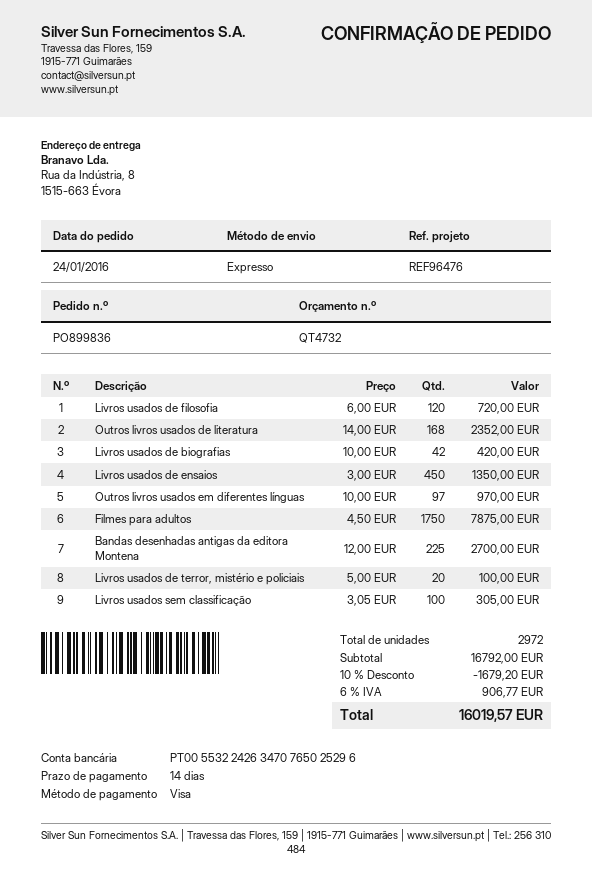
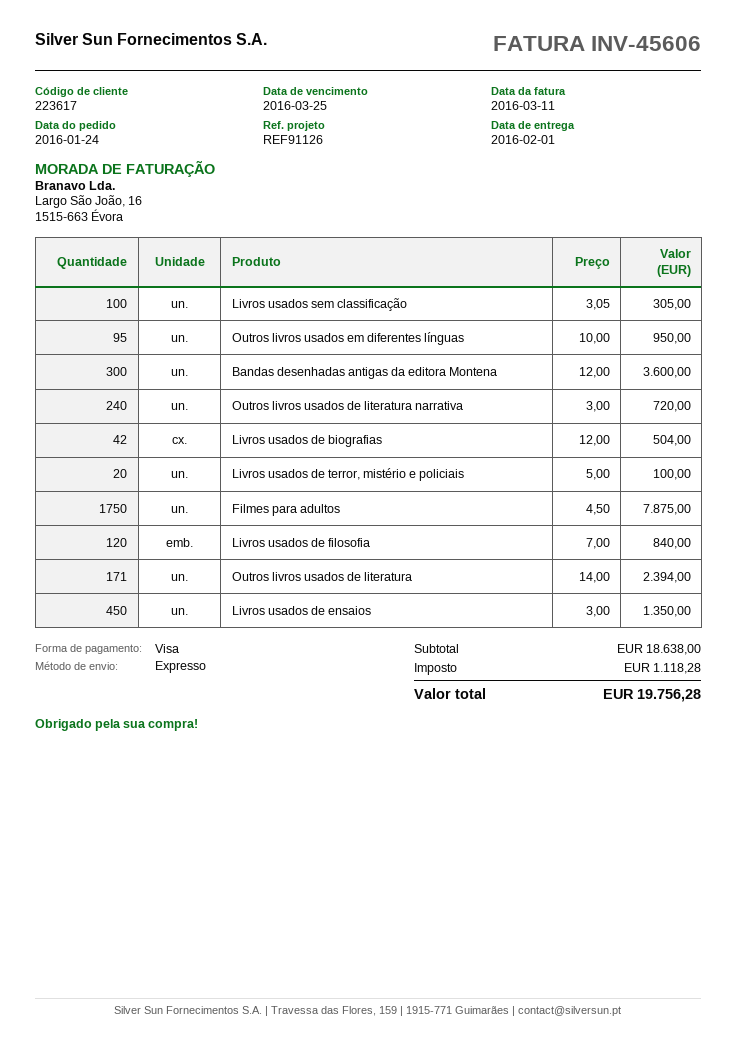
reference: REF96476 -> REF91126
Livros usados de filosofia: 120 x 6.00 = 720.00 -> 120 x 7.00 = 840.00
Outros livros usados de literatura: 168 x 14.00 = 2352.00 -> 171 x 14.00 = 2394.00
Livros usados de biografias: 42 x 10.00 = 420.00 -> 42 x 12.00 = 504.00
Outros livros usados em diferentes línguas: 97 x 10.00 = 970.00 -> 95 x 10.00 = 950.00
Bandas desenhadas antigas da editora Montena: 225 x 12.00 = 2700.00 -> 300 x 12.00 = 3600.00
Outros livros usados de literatura narrativa: none -> 240 x 3.00 = 720.00
subtotal: 16792.00 -> 18638.00
discount: 10% = 1679.20 -> none
tax: 906.77 -> 1118.28
total: 16019.57 -> 19756.28

